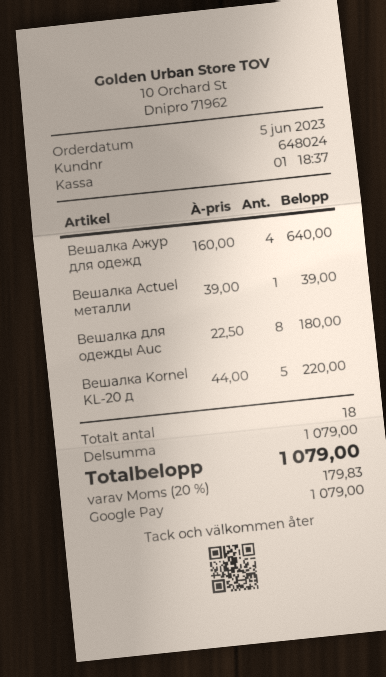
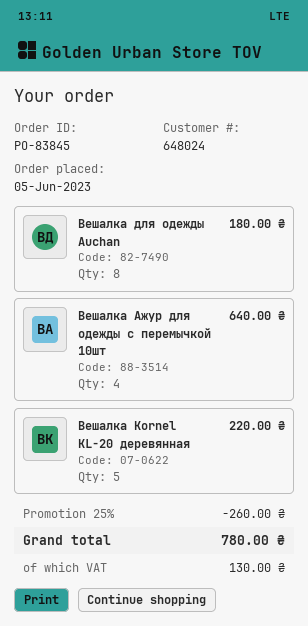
Вешалка Actuel металли: 1 for 39.00 -> none
discount: none -> 25% = 260.00
tax: 179.83 -> 130.00
total: 1079.00 -> 780.00

